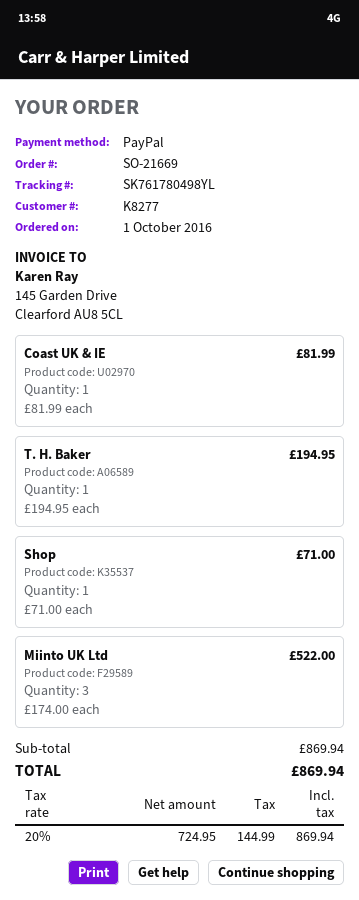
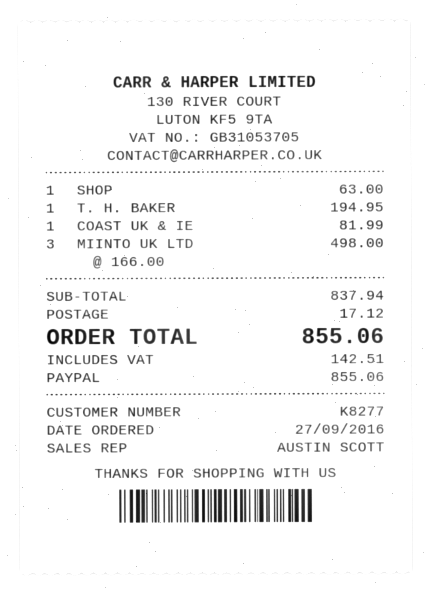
order date: 2016-10-01 -> 2016-09-27
Shop: 1 x 71.00 = 71.00 -> 1 x 63.00 = 63.00
Miinto UK Ltd: 3 x 174.00 = 522.00 -> 3 x 166.00 = 498.00
subtotal: 869.94 -> 837.94
shipping: none -> 17.12
tax: 144.99 -> 142.51
total: 869.94 -> 855.06

